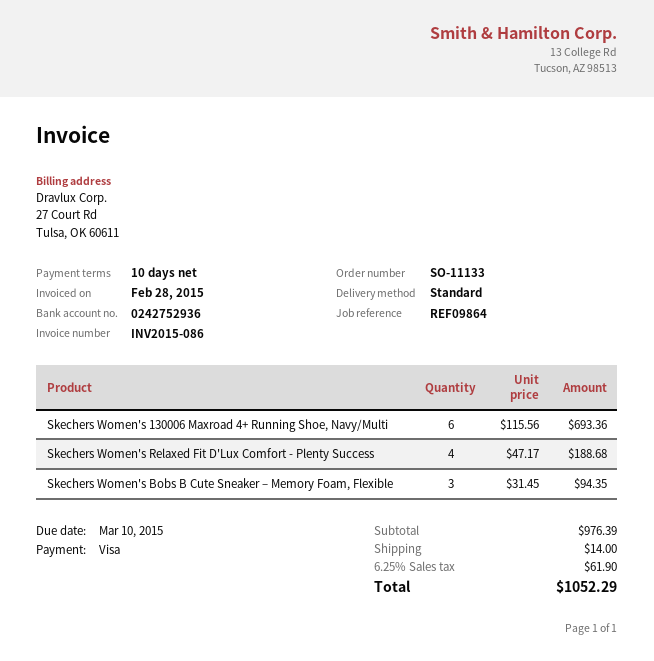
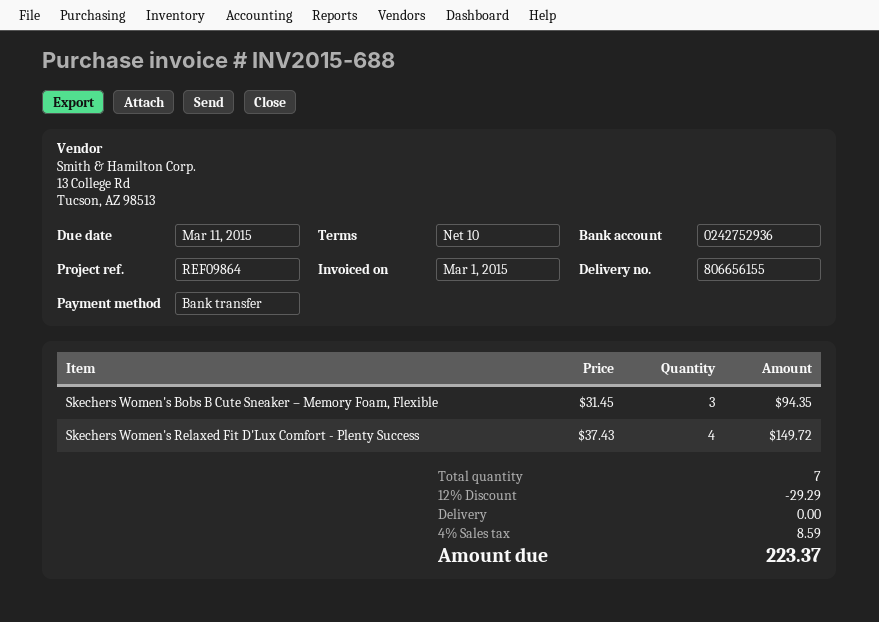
invoice number: INV2015-086 -> INV2015-688
invoice date: 2015-02-28 -> 2015-03-01
due date: 2015-03-10 -> 2015-03-11
payment method: Visa -> bank transfer
Skechers Women's 130006 Maxroad 4+ Running Shoe, Navy/Multi: 6 x 115.56 = 693.36 -> none
Skechers Women's Relaxed Fit D'Lux Comfort - Plenty Success: 4 x 47.17 = 188.68 -> 4 x 37.43 = 149.72
discount: none -> 12% = 29.29
shipping: 14.00 -> 0.00
tax: 6.25% = 61.90 -> 4% = 8.59
total: 1052.29 -> 223.37

